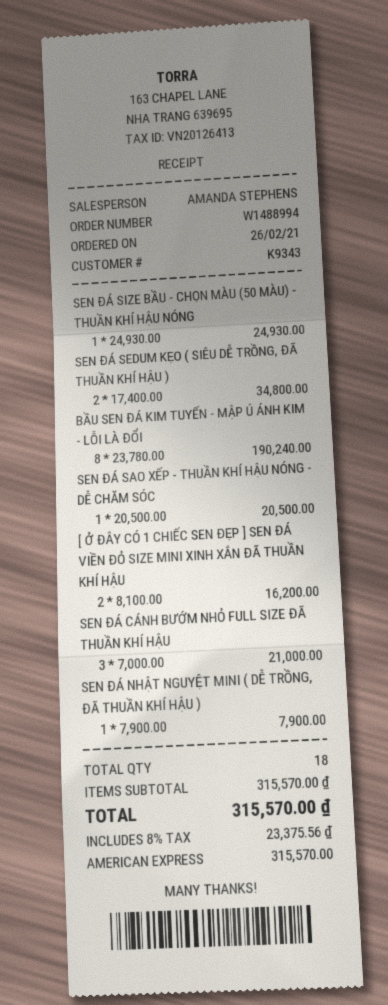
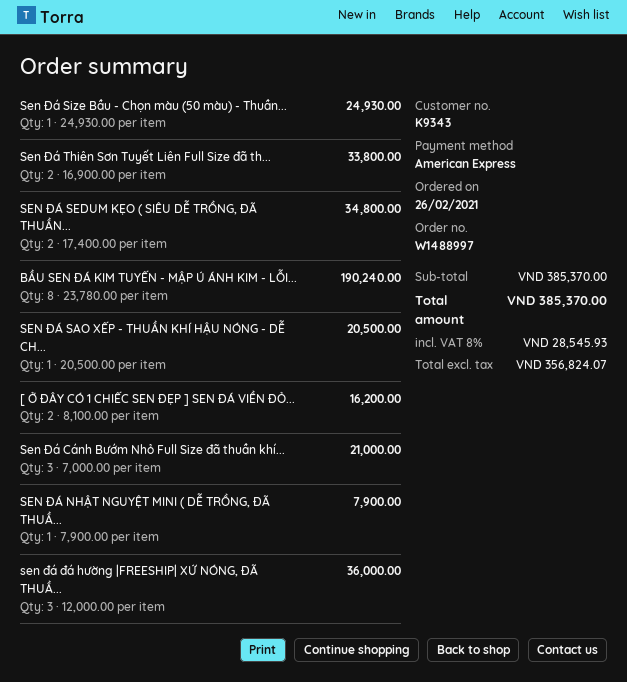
order number: W1488994 -> W1488997
Sen Đá Thiên Sơn Tuyết Liên Full Size đã th...: none -> 2 x 16900.00 = 33800.00
sen đá đá hường |FREESHIP| XỨ NÓNG, ĐÃ THUẦ...: none -> 3 x 12000.00 = 36000.00
subtotal: 315570.00 -> 385370.00
tax: 8% = 23375.56 -> 8% = 28545.93
total: 315570.00 -> 385370.00

